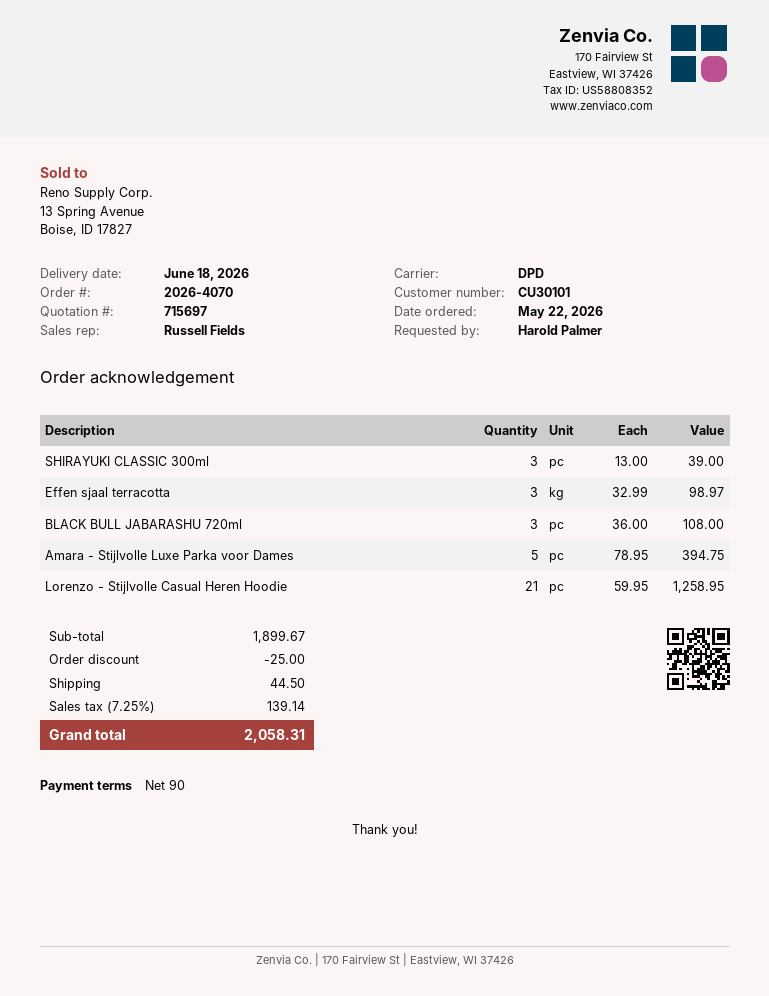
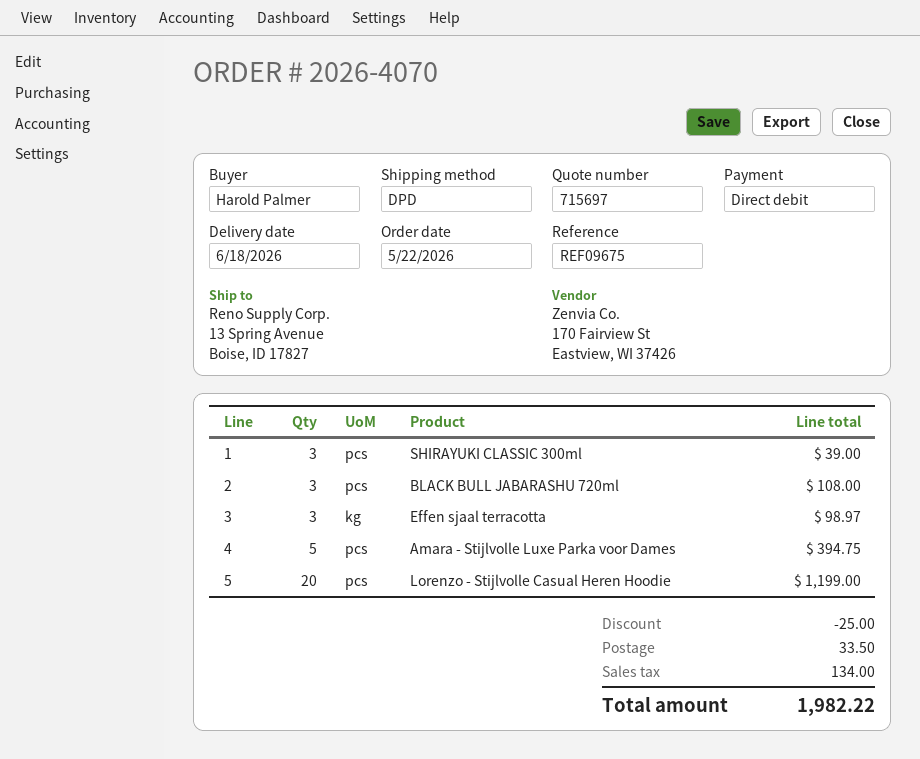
Lorenzo - Stijlvolle Casual Heren Hoodie: 21 for 1258.95 -> 20 for 1199.00
shipping: 44.50 -> 33.50
tax: 139.14 -> 134.00
total: 2058.31 -> 1982.22

